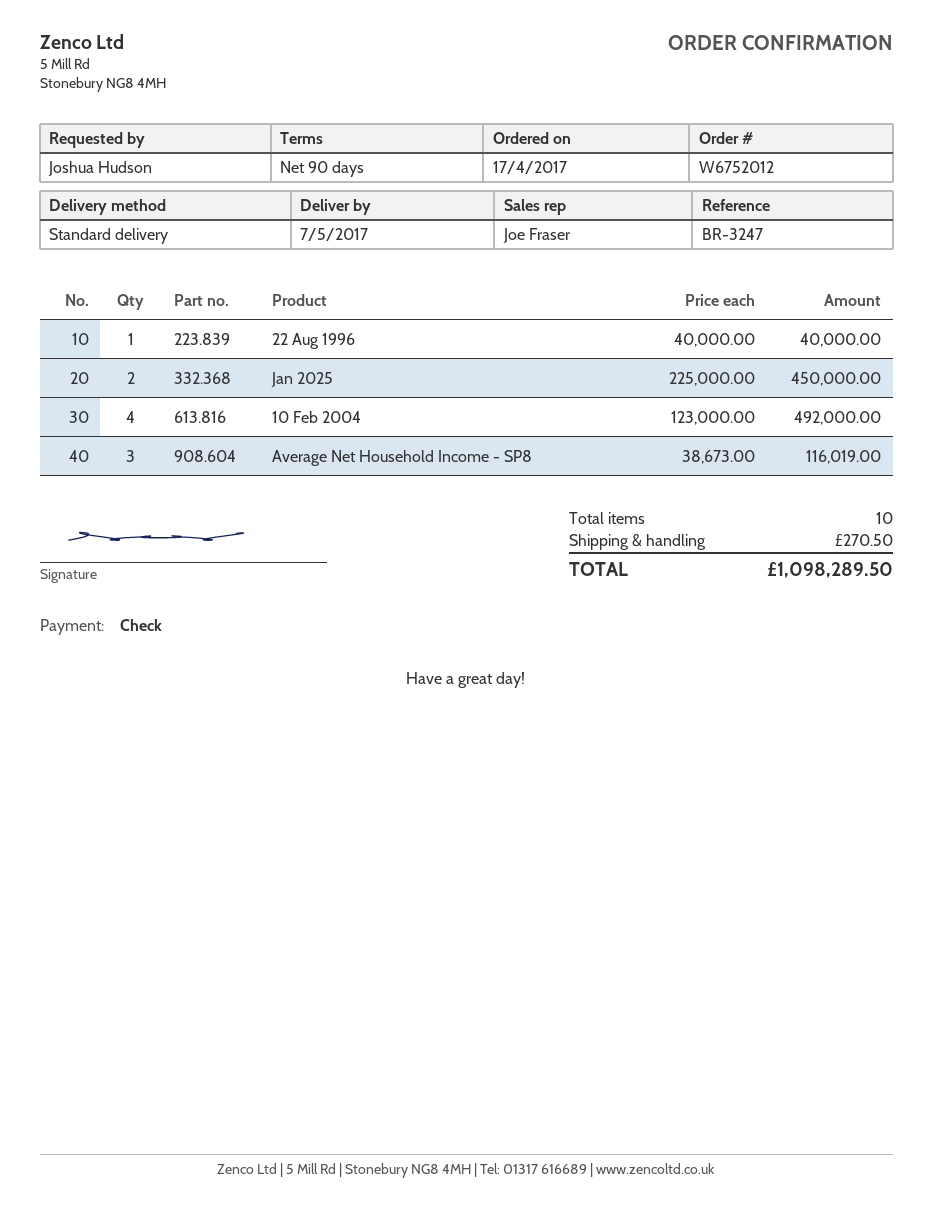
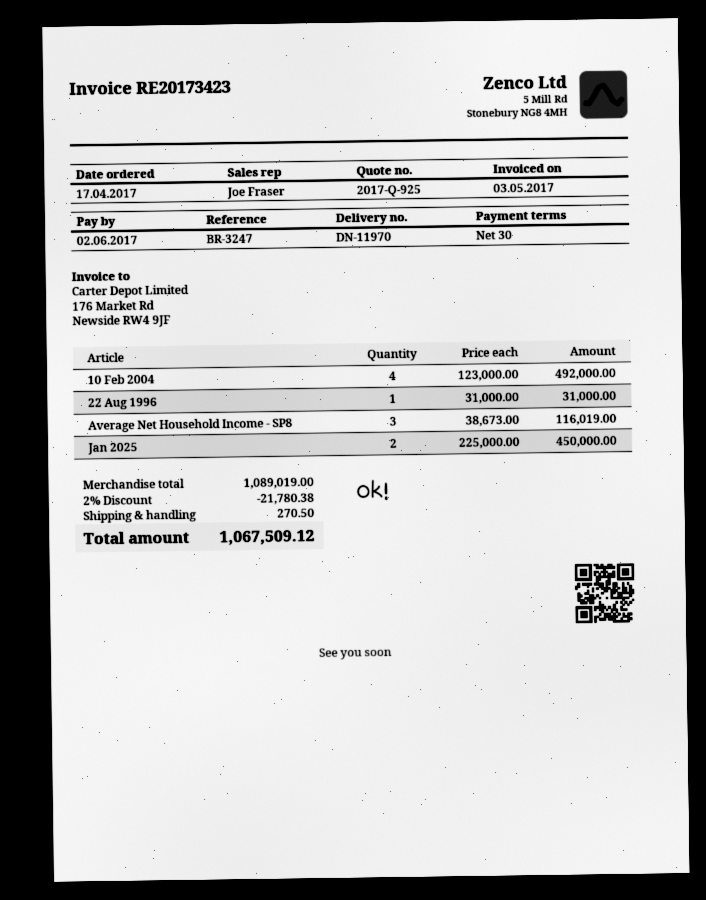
payment terms: 90 days -> 30 days
22 Aug 1996: 1 x 40000.00 = 40000.00 -> 1 x 31000.00 = 31000.00
discount: none -> 2% = 21780.38
total: 1098289.50 -> 1067509.12

